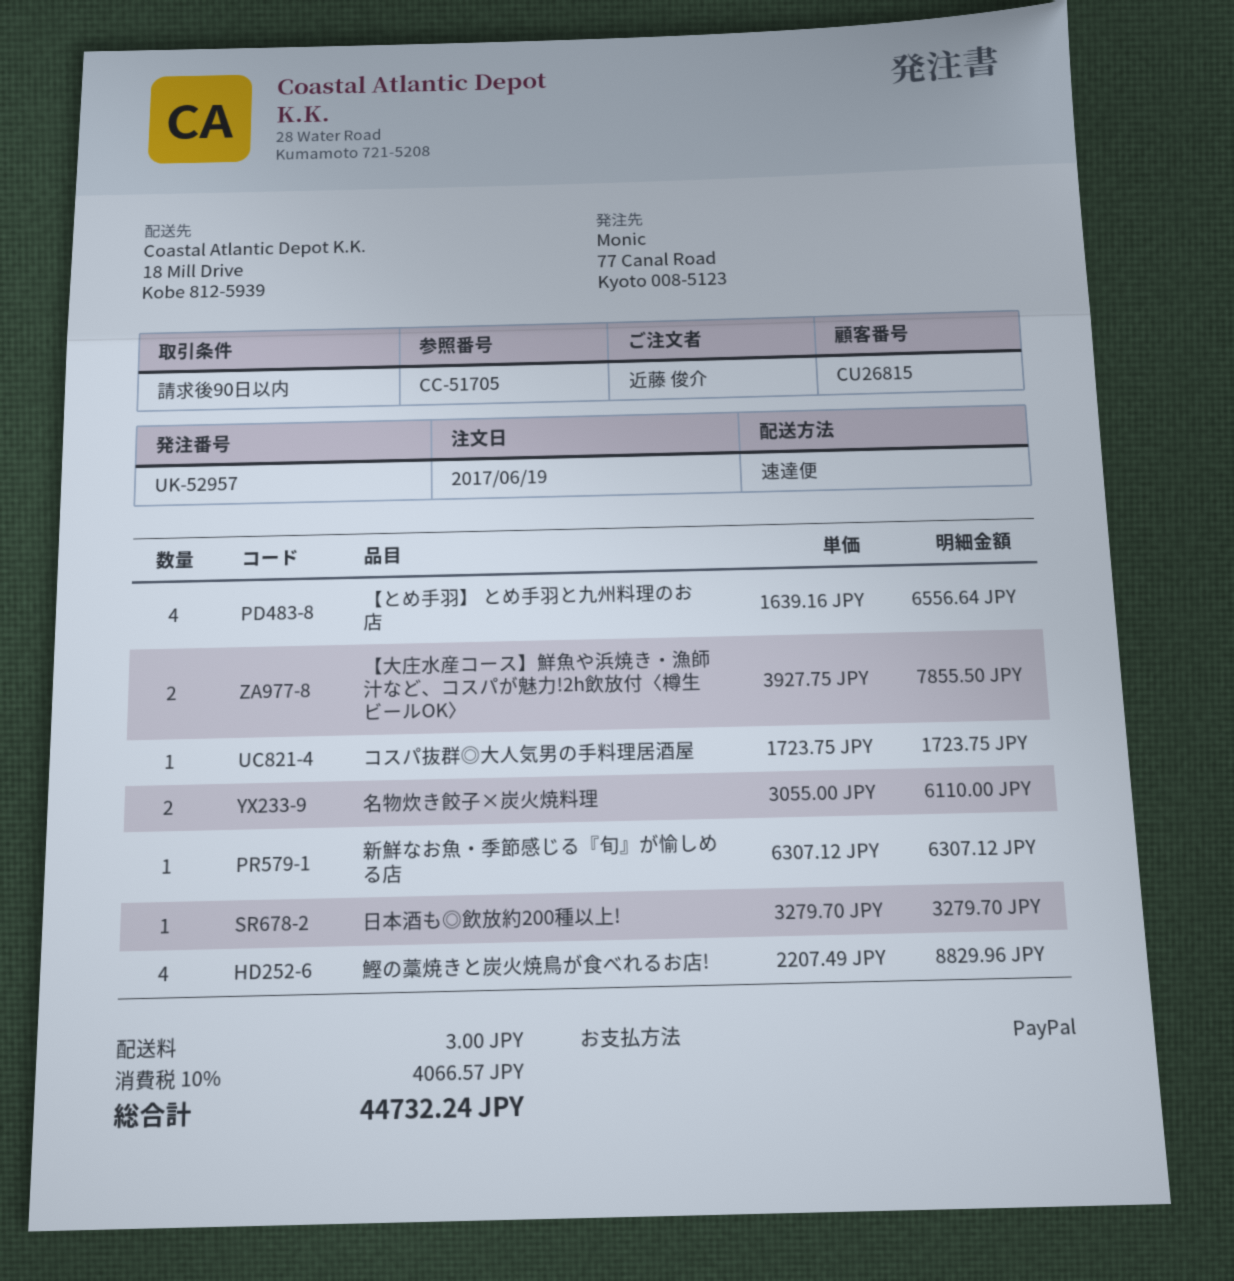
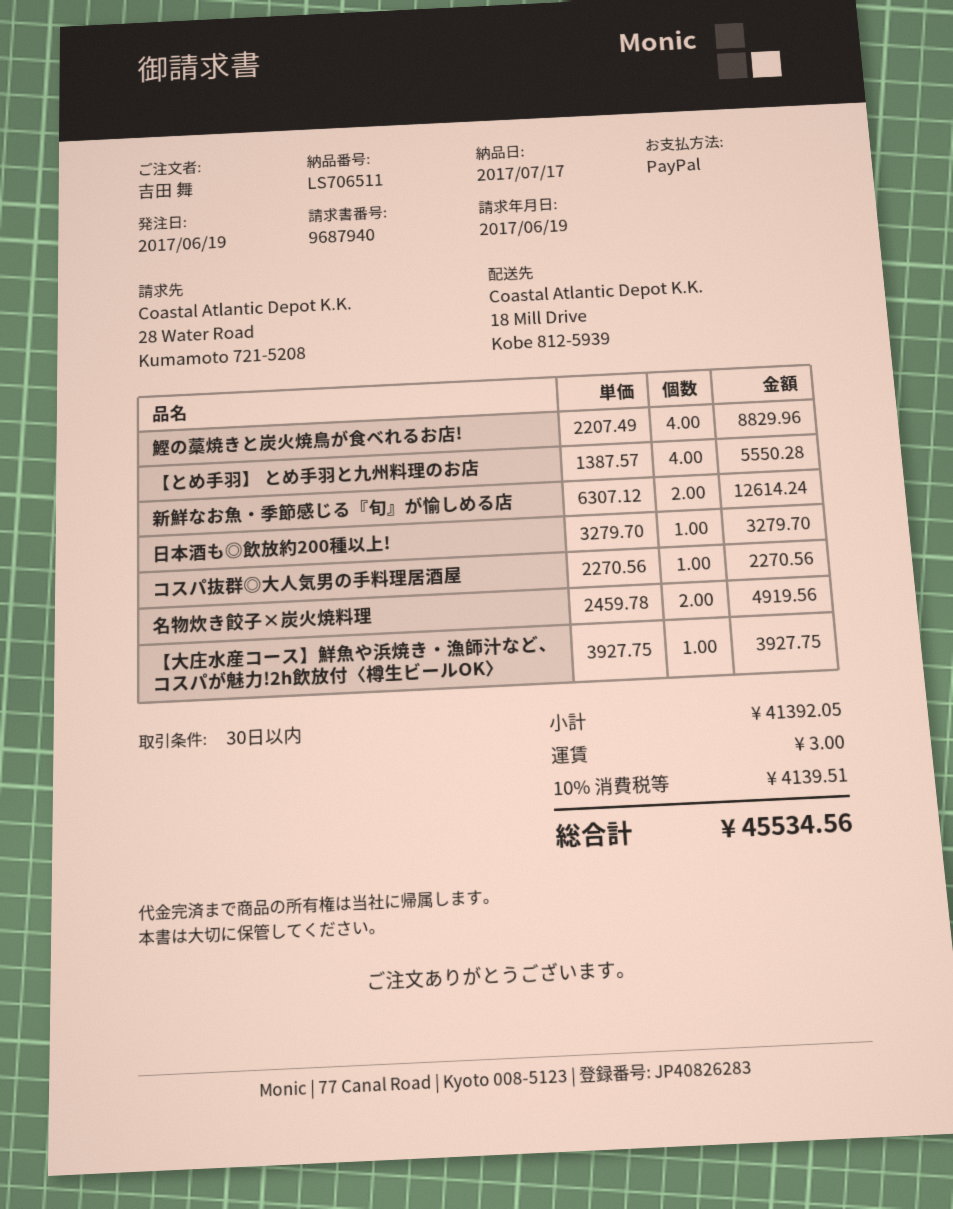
payment terms: 90 days -> 30 days
ordered by: 近藤 俊介 -> 吉田 舞
【とめ手羽】 とめ手羽と九州料理のお店: 4 x 1639.16 = 6556.64 -> 4 x 1387.57 = 5550.28
【大庄水産コース】鮮魚や浜焼き・漁師汁など、コスパが魅力!2h飲放付〈樽生ビールOK〉: 2 x 3927.75 = 7855.50 -> 1 x 3927.75 = 3927.75
コスパ抜群◎大人気男の手料理居酒屋: 1 x 1723.75 = 1723.75 -> 1 x 2270.56 = 2270.56
名物炊き餃子×炭火焼料理: 2 x 3055.00 = 6110.00 -> 2 x 2459.78 = 4919.56
新鮮なお魚・季節感じる『旬』が愉しめる店: 1 x 6307.12 = 6307.12 -> 2 x 6307.12 = 12614.24
tax: 10% = 4066.57 -> 10% = 4139.51
total: 44732.24 -> 45534.56

